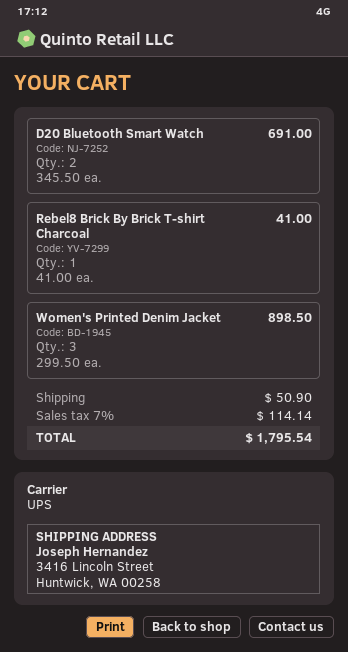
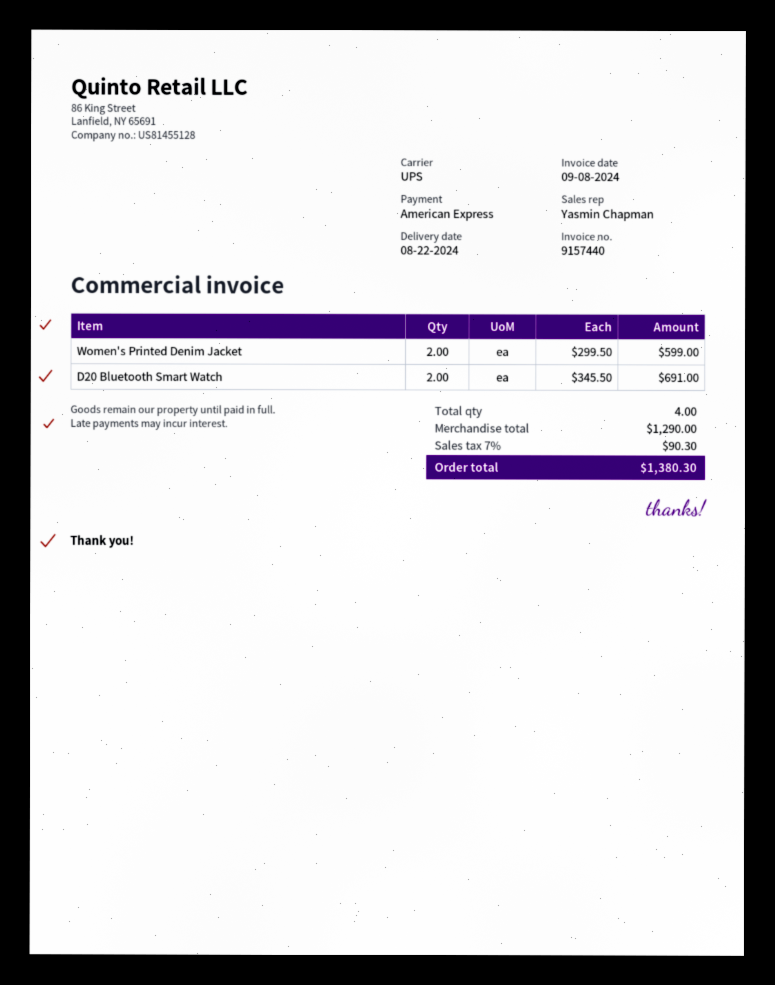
Rebel8 Brick By Brick T-shirt Charcoal: 1 x 41.00 = 41.00 -> none
Women's Printed Denim Jacket: 3 x 299.50 = 898.50 -> 2 x 299.50 = 599.00
shipping: 50.90 -> none
tax: 7% = 114.14 -> 7% = 90.30
total: 1795.54 -> 1380.30

